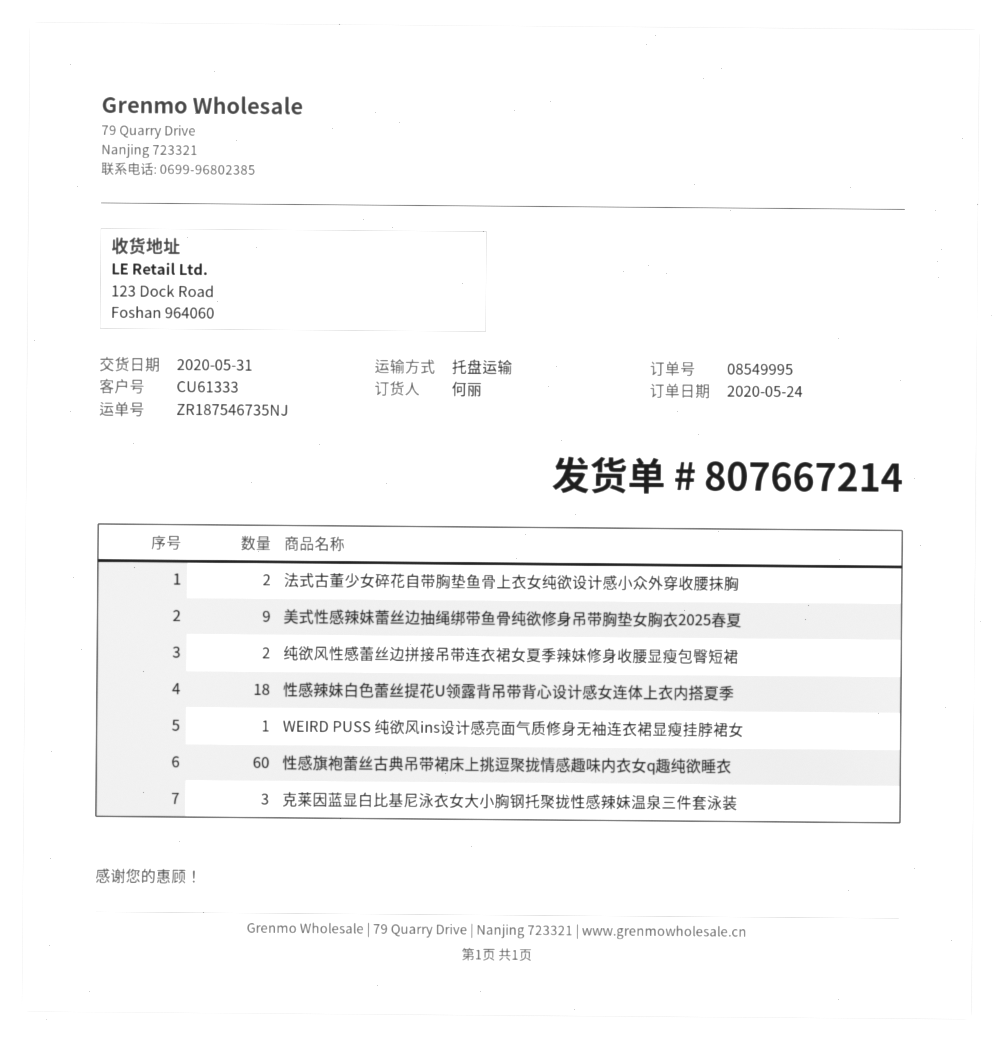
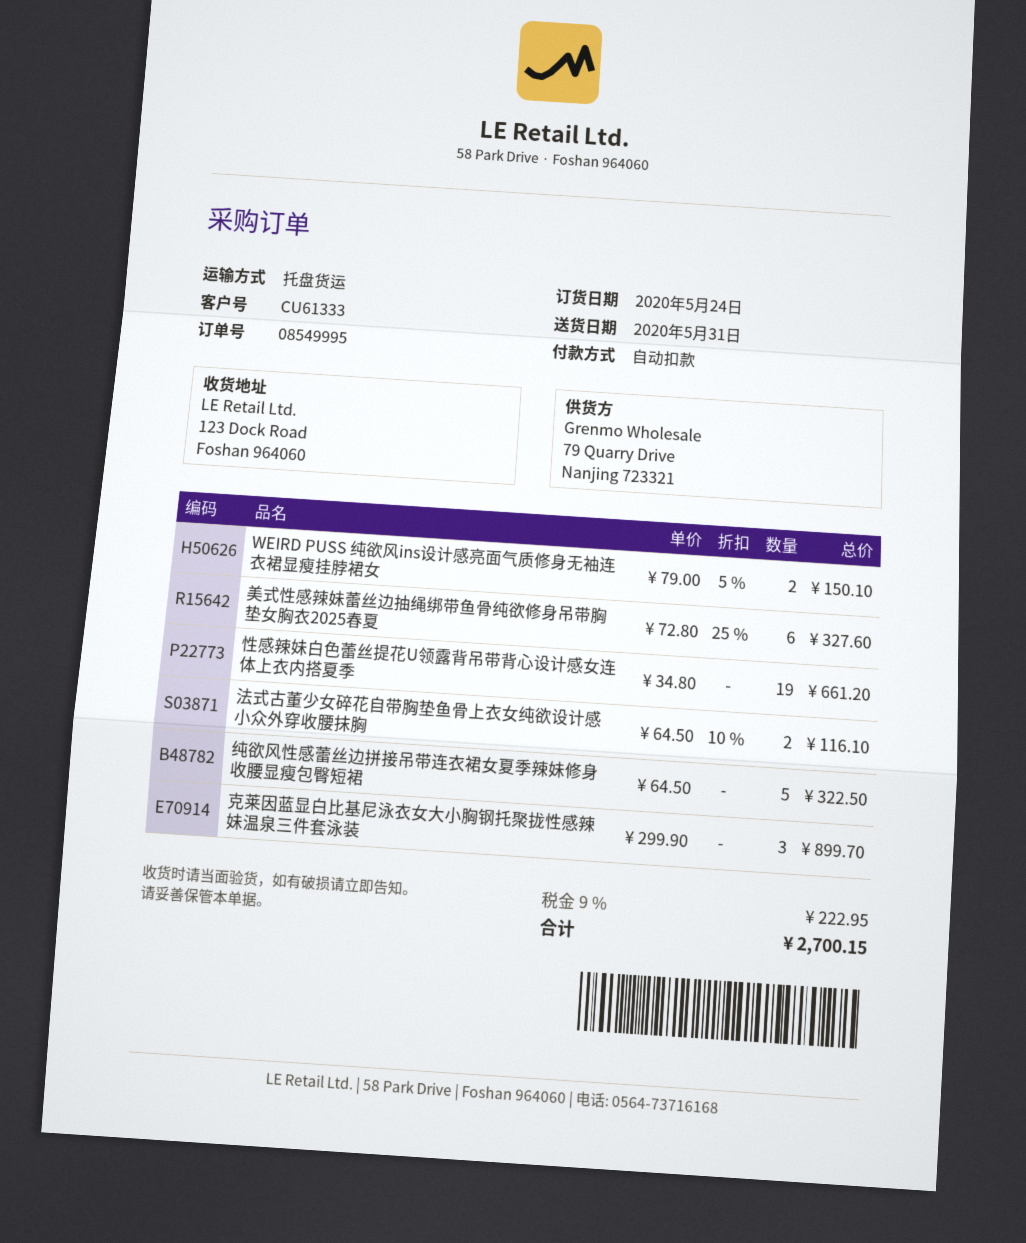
美式性感辣妹蕾丝边抽绳绑带鱼骨纯欲修身吊带胸垫女胸衣2025春夏: 9 -> 6
纯欲风性感蕾丝边拼接吊带连衣裙女夏季辣妹修身收腰显瘦包臀短裙: 2 -> 5
性感辣妹白色蕾丝提花U领露背吊带背心设计感女连体上衣内搭夏季: 18 -> 19
WEIRD PUSS 纯欲风ins设计感亮面气质修身无袖连衣裙显瘦挂脖裙女: 1 -> 2
性感旗袍蕾丝古典吊带裙床上挑逗聚拢情感趣味内衣女q趣纯欲睡衣: 60 -> none

